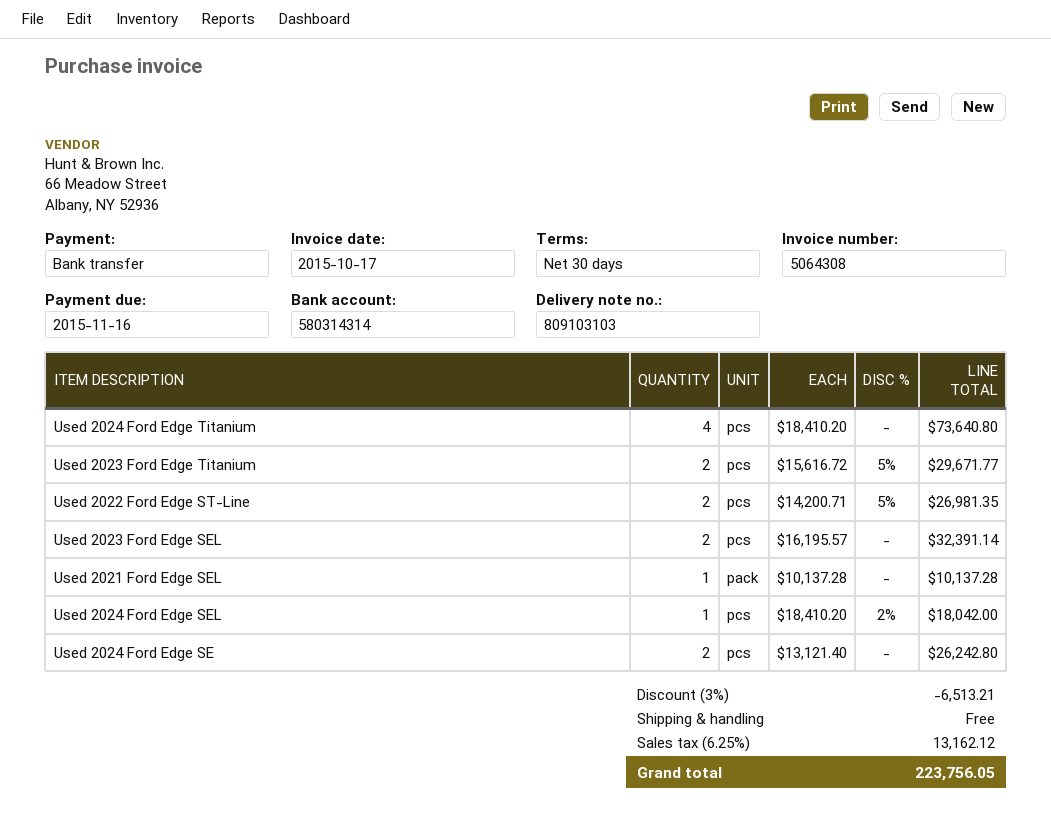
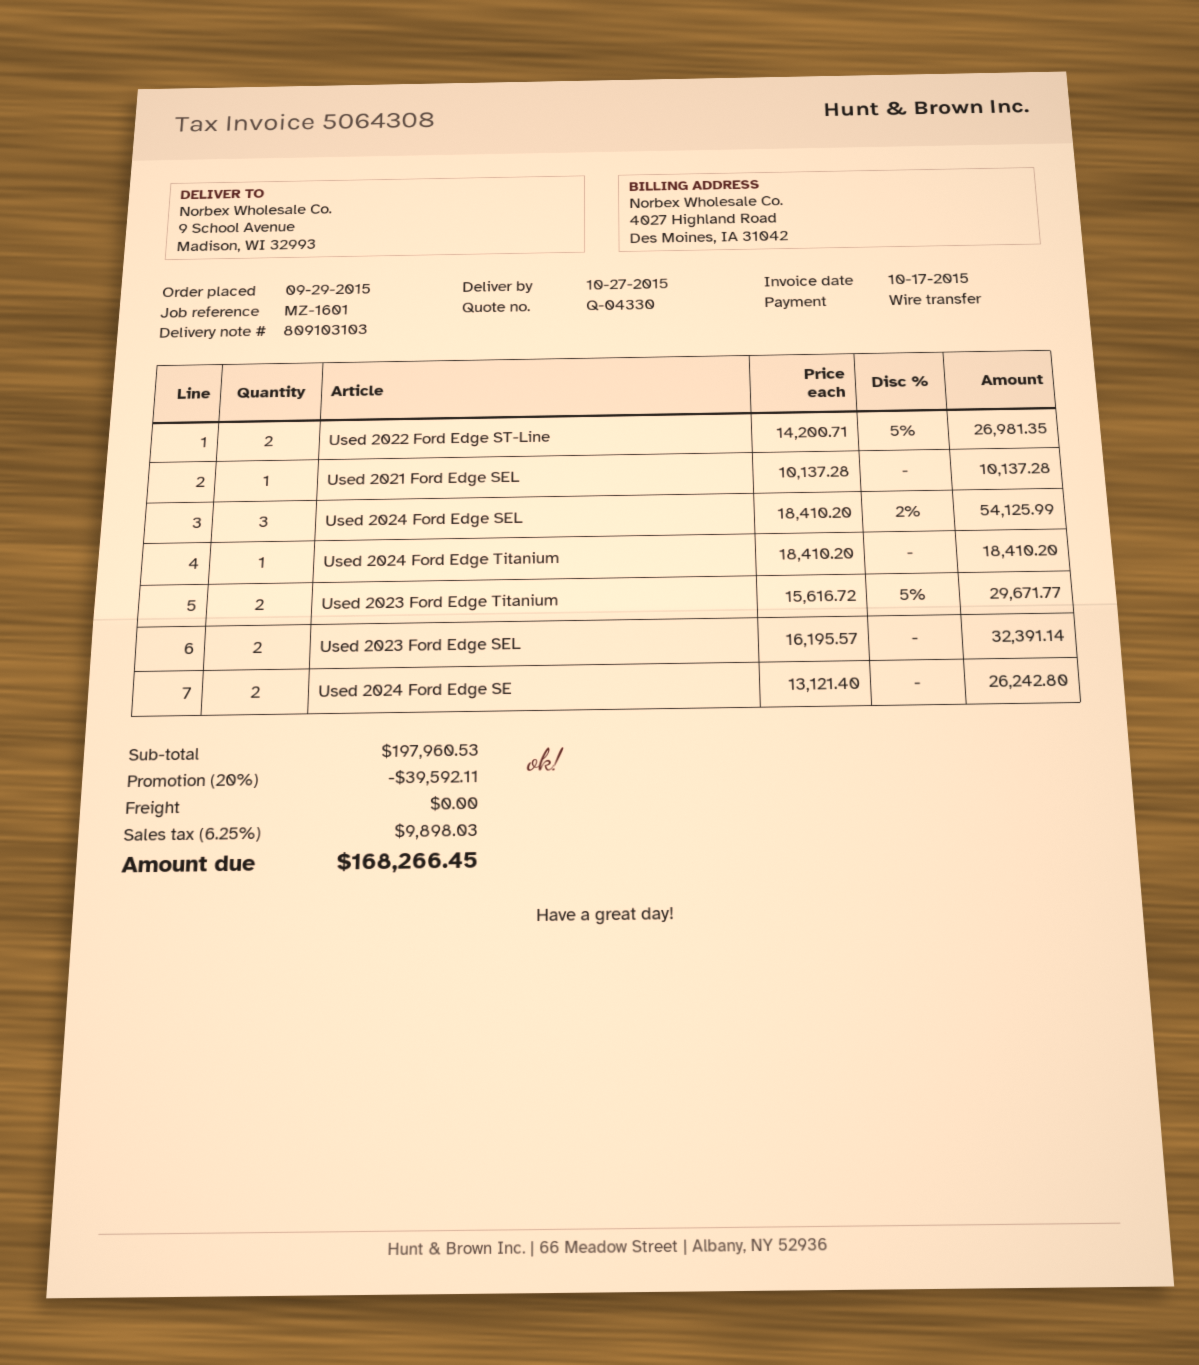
Used 2024 Ford Edge Titanium: 4 x 18410.20 = 73640.80 -> 1 x 18410.20 = 18410.20
Used 2024 Ford Edge SEL: 1 x 18410.20 - 2% = 18042.00 -> 3 x 18410.20 - 2% = 54125.99
discount: 3% = 6513.21 -> 20% = 39592.11
tax: 6.25% = 13162.12 -> 6.25% = 9898.03
total: 223756.05 -> 168266.45

